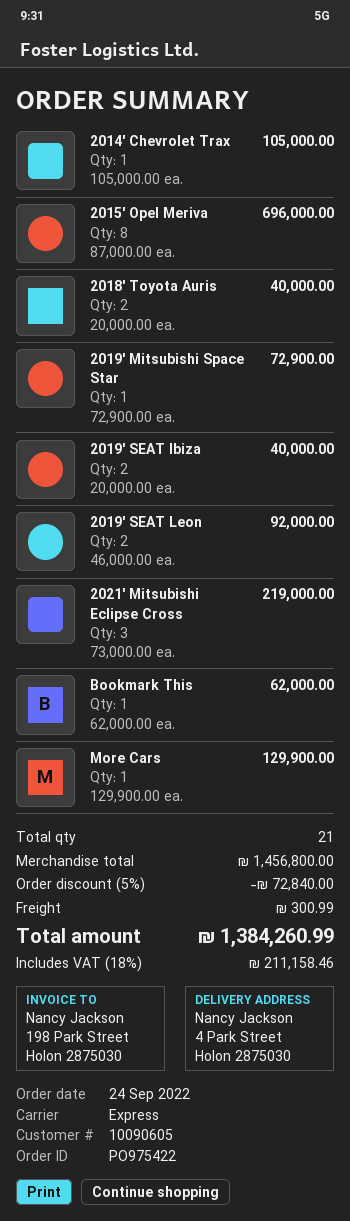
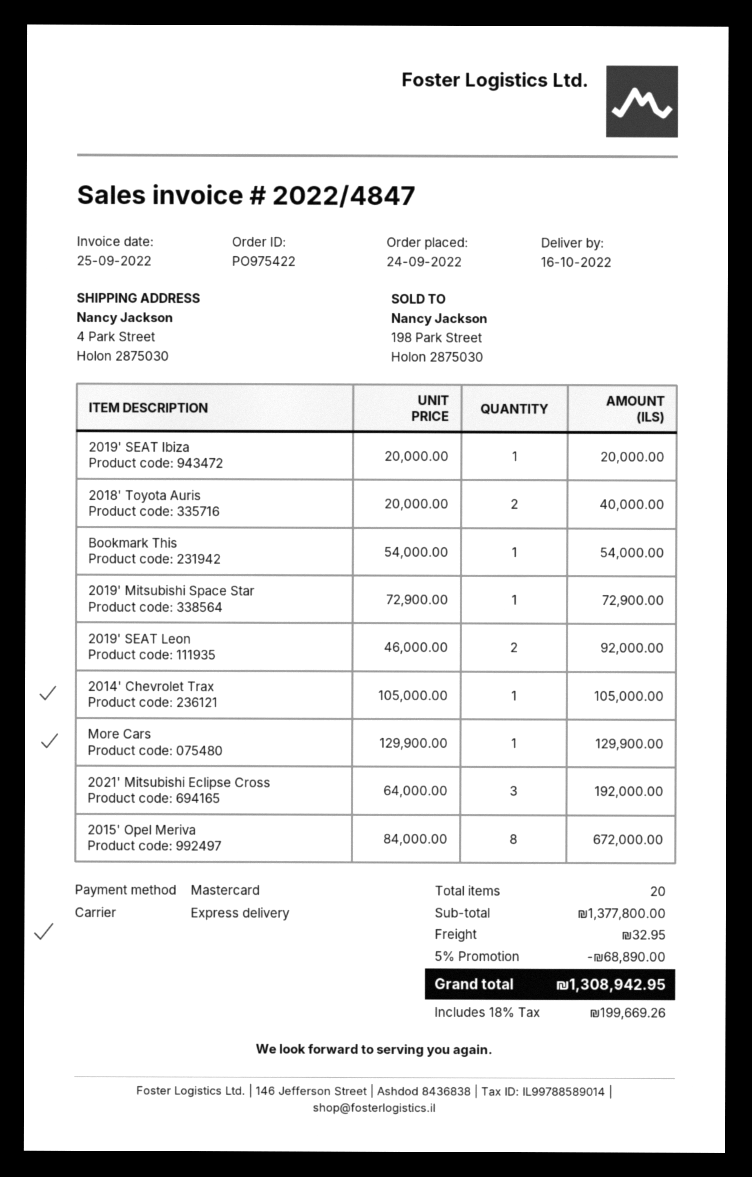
2015' Opel Meriva: 8 x 87000.00 = 696000.00 -> 8 x 84000.00 = 672000.00
2019' SEAT Ibiza: 2 x 20000.00 = 40000.00 -> 1 x 20000.00 = 20000.00
2021' Mitsubishi Eclipse Cross: 3 x 73000.00 = 219000.00 -> 3 x 64000.00 = 192000.00
Bookmark This: 1 x 62000.00 = 62000.00 -> 1 x 54000.00 = 54000.00
total quantity: 21 -> 20
subtotal: 1456800.00 -> 1377800.00
discount: 5% = 72840.00 -> 5% = 68890.00
shipping: 300.99 -> 32.95
tax: 18% = 211158.46 -> 18% = 199669.26
total: 1384260.99 -> 1308942.95

